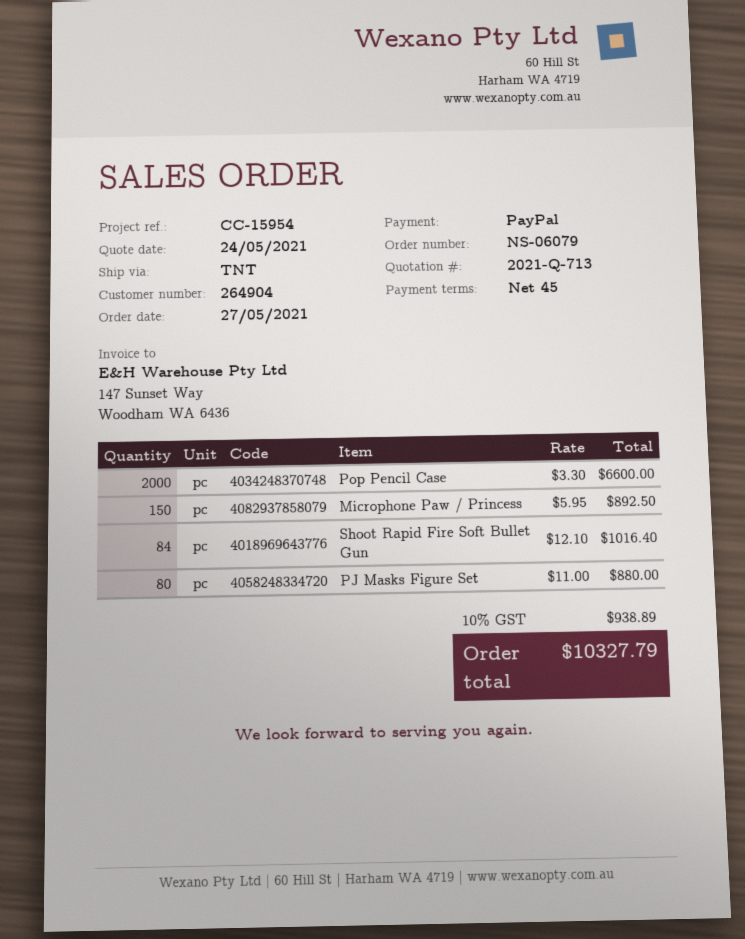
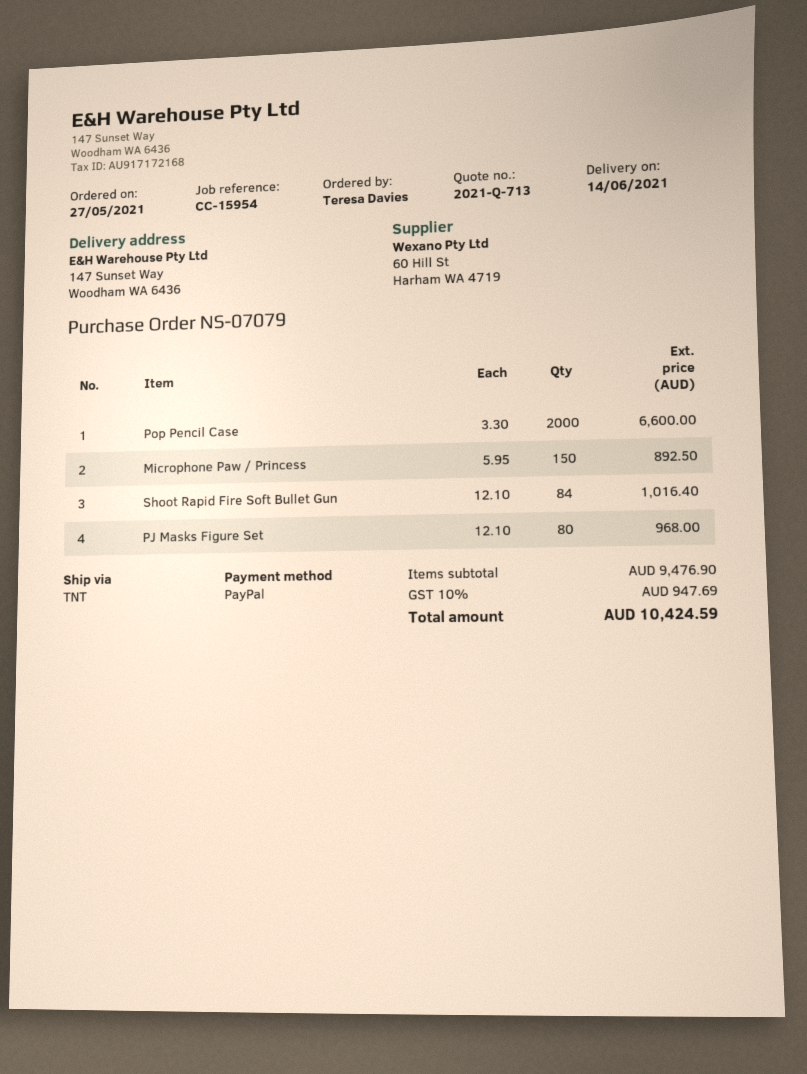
order number: NS-06079 -> NS-07079
PJ Masks Figure Set: 80 x 11.00 = 880.00 -> 80 x 12.10 = 968.00
tax: 10% = 938.89 -> 10% = 947.69
total: 10327.79 -> 10424.59

